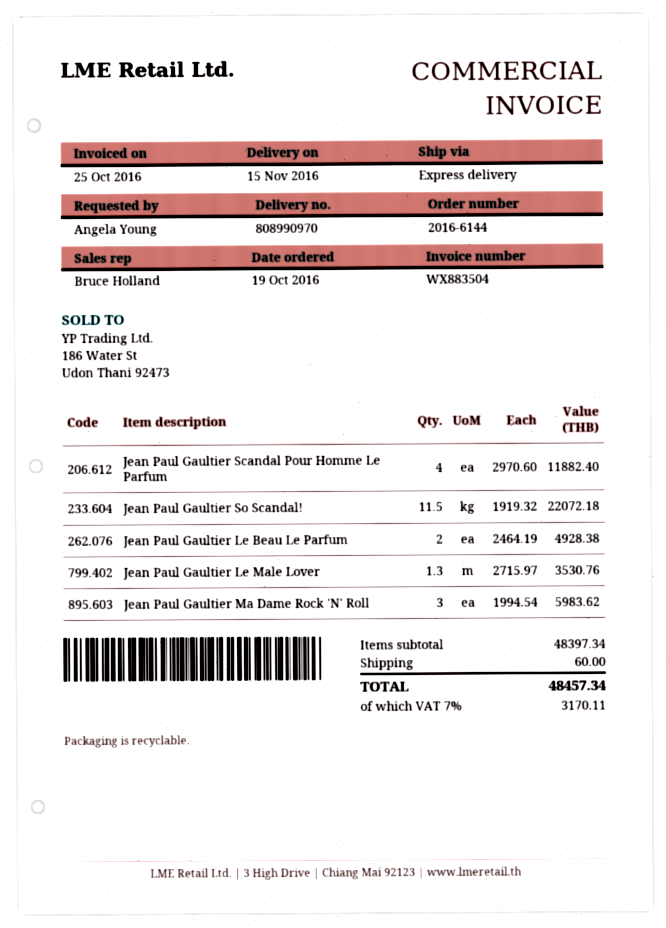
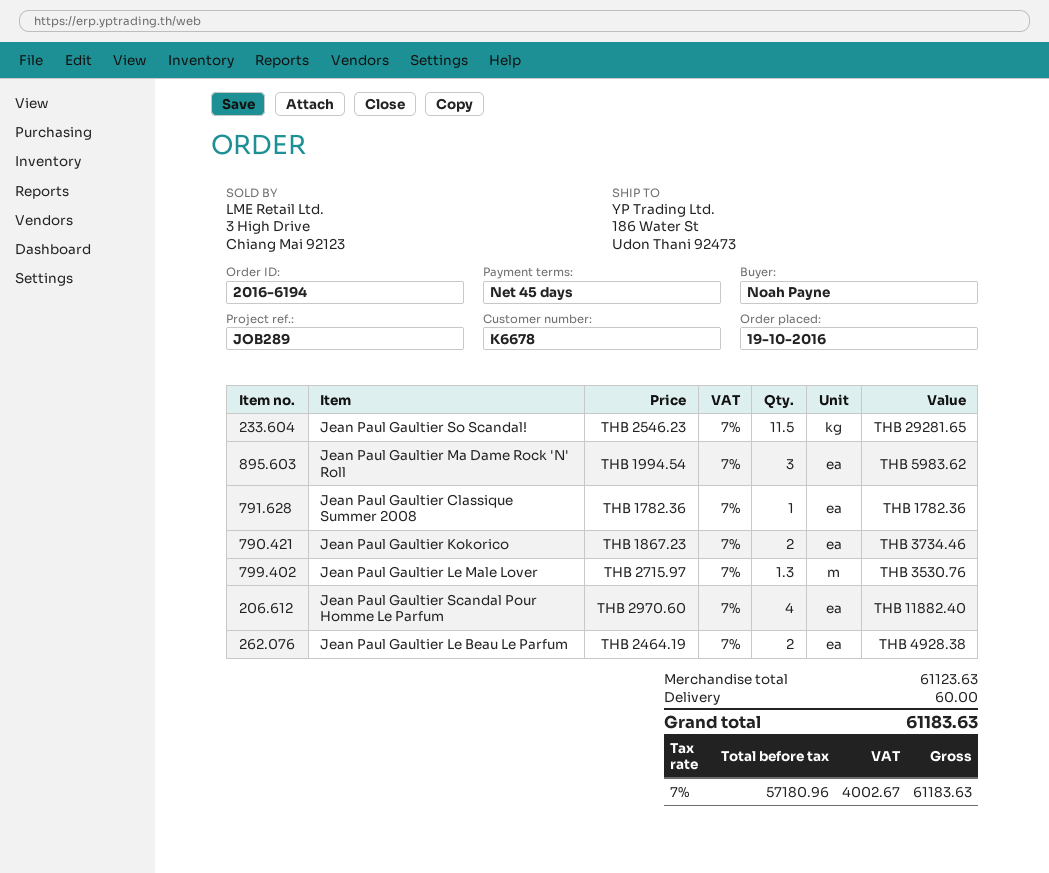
order number: 2016-6144 -> 2016-6194
ordered by: Angela Young -> Noah Payne
Jean Paul Gaultier So Scandal!: 11.5 x 1919.32 = 22072.18 -> 11.5 x 2546.23 = 29281.65
Jean Paul Gaultier Classique Summer 2008: none -> 1 x 1782.36 = 1782.36
Jean Paul Gaultier Kokorico: none -> 2 x 1867.23 = 3734.46
subtotal: 48397.34 -> 61123.63
tax: 7% = 3170.11 -> 7% = 4002.67
total: 48457.34 -> 61183.63

